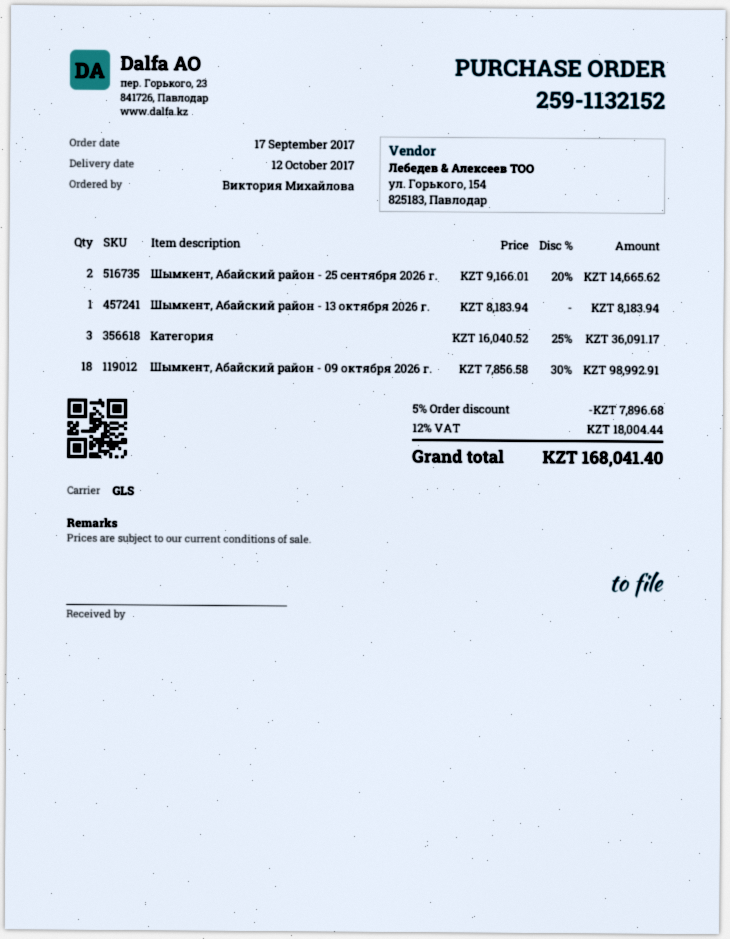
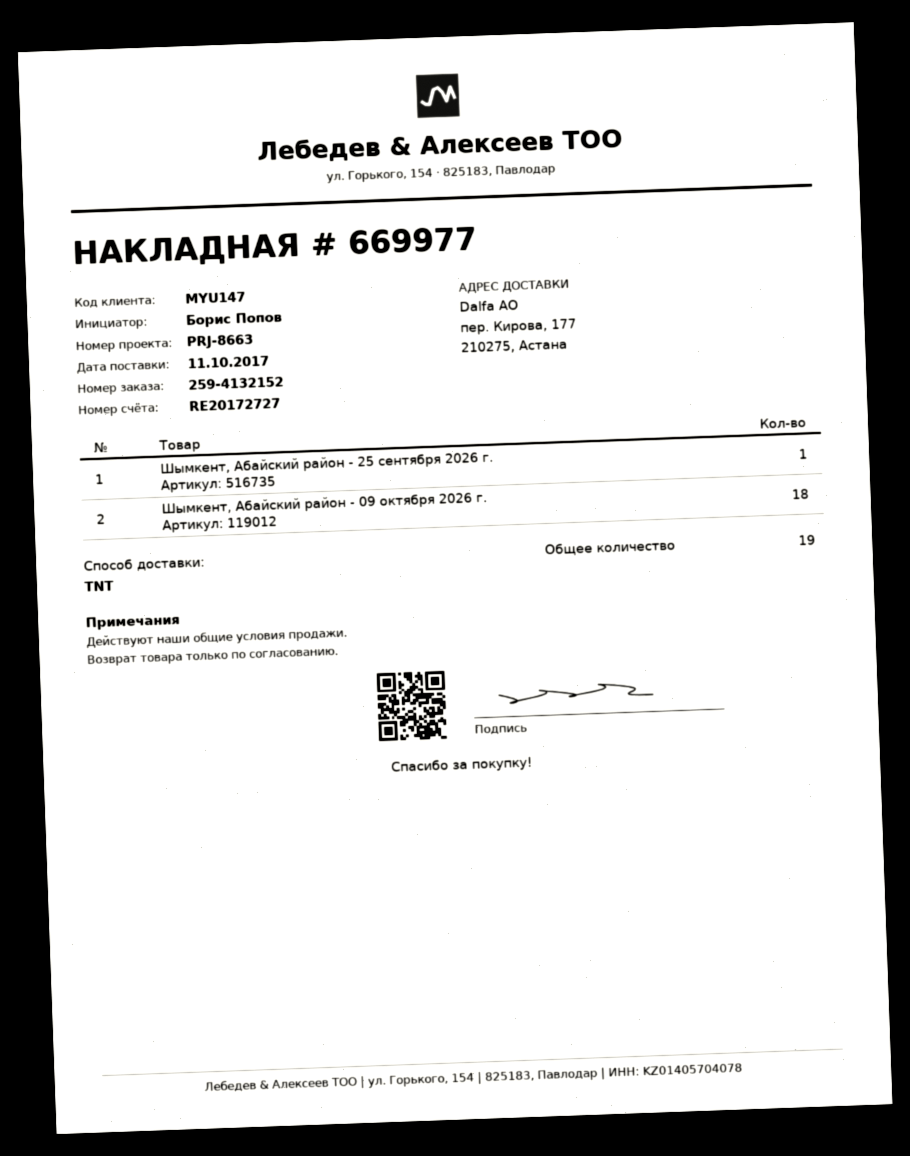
order number: 259-1132152 -> 259-4132152
delivery date: 2017-10-12 -> 2017-10-11
ordered by: Виктория Михайлова -> Борис Попов
shipping method: GLS -> TNT
Шымкент, Абайский район - 25 сентября 2026 г.: 2 -> 1
Шымкент, Абайский район - 13 октября 2026 г.: 1 -> none
Категория: 3 -> none

